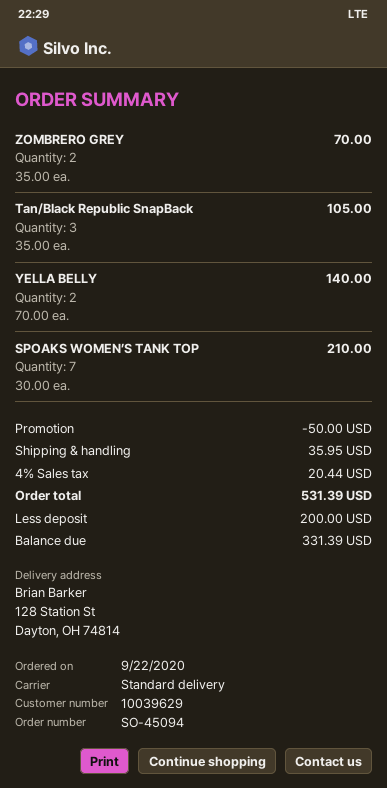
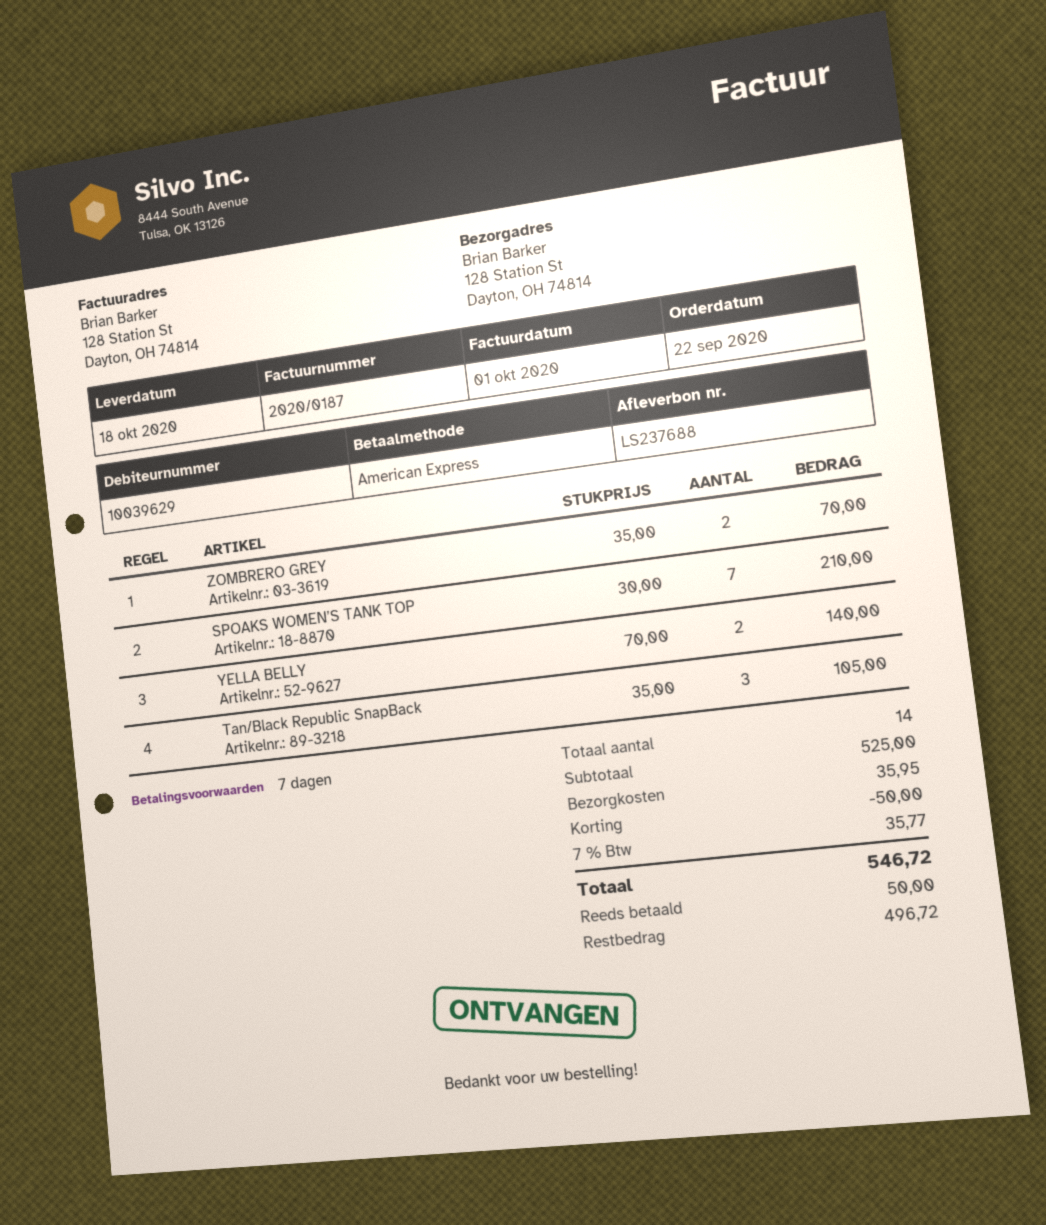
tax: 4% = 20.44 -> 7% = 35.77
total: 531.39 -> 546.72
deposit: 200.00 -> 50.00
balance: 331.39 -> 496.72

